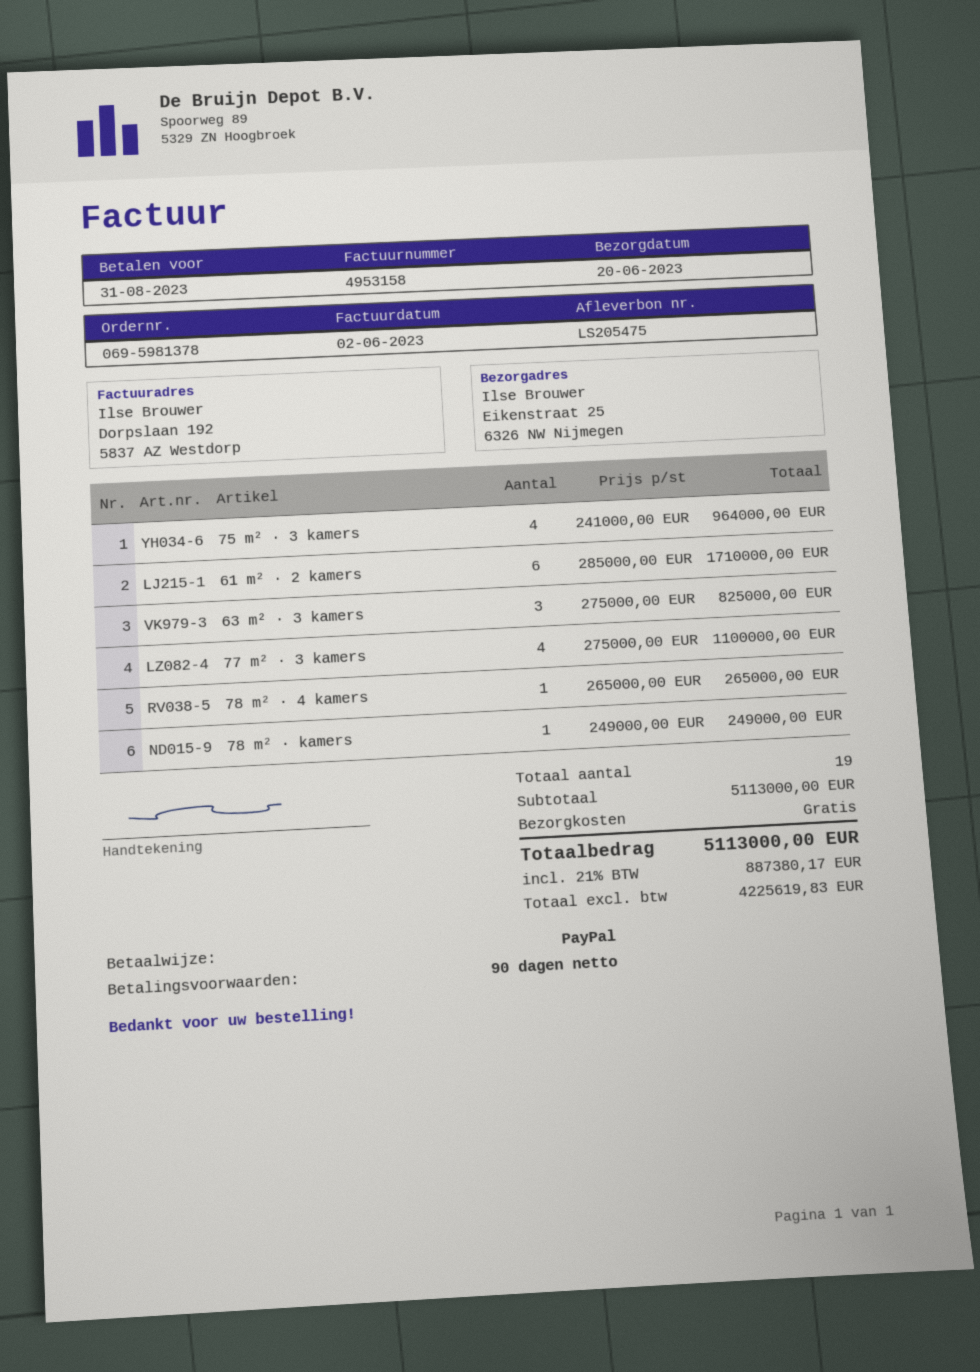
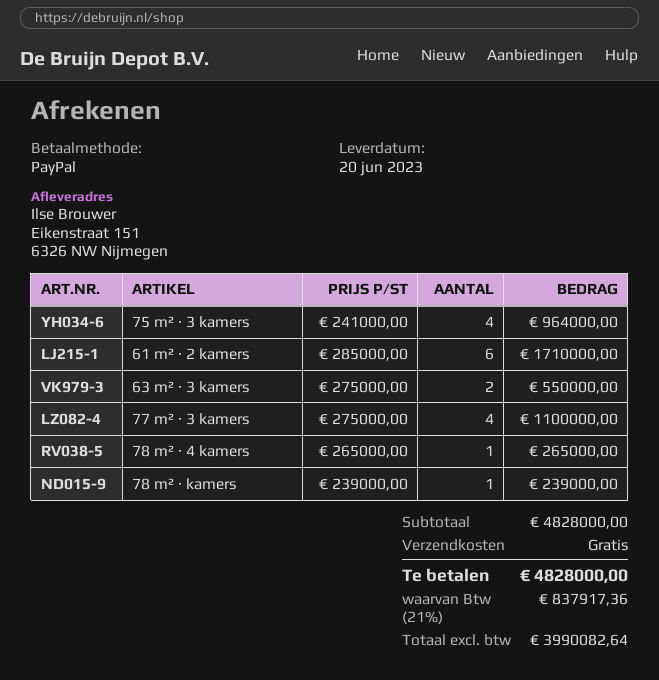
ship to: Eikenstraat 25, 6326 NW Nijmegen -> Eikenstraat 151, 6326 NW Nijmegen
63 m² · 3 kamers: 3 x 275000.00 = 825000.00 -> 2 x 275000.00 = 550000.00
78 m² · kamers: 1 x 249000.00 = 249000.00 -> 1 x 239000.00 = 239000.00
subtotal: 5113000.00 -> 4828000.00
net: 4225619.83 -> 3990082.64
tax: 21% = 887380.17 -> 21% = 837917.36
total: 5113000.00 -> 4828000.00

